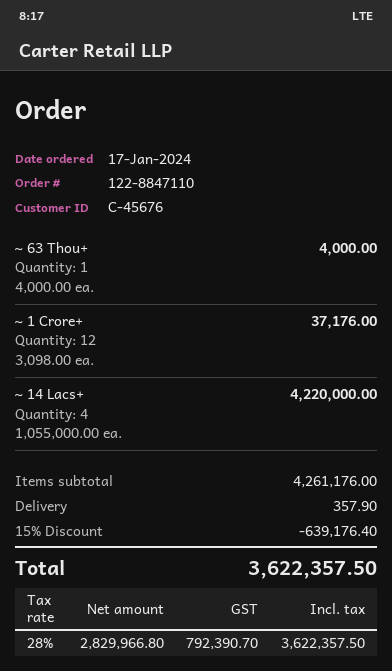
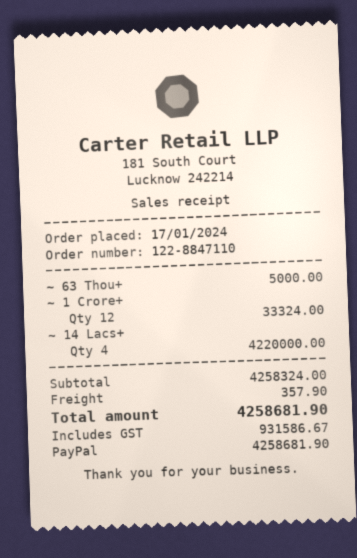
~ 63 Thou+: 1 for 4000.00 -> 1 for 5000.00
~ 1 Crore+: 12 for 37176.00 -> 12 for 33324.00
subtotal: 4261176.00 -> 4258324.00
discount: 15% = 639176.40 -> none
tax: 792390.70 -> 931586.67
total: 3622357.50 -> 4258681.90

